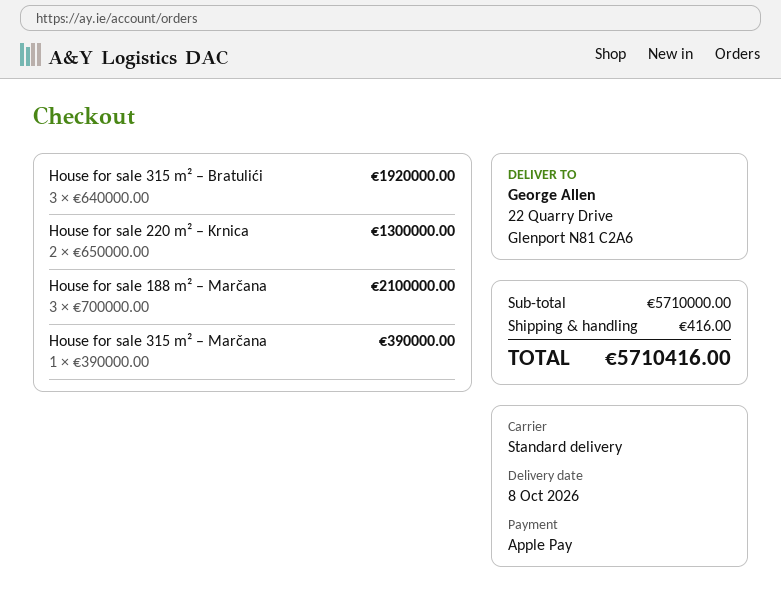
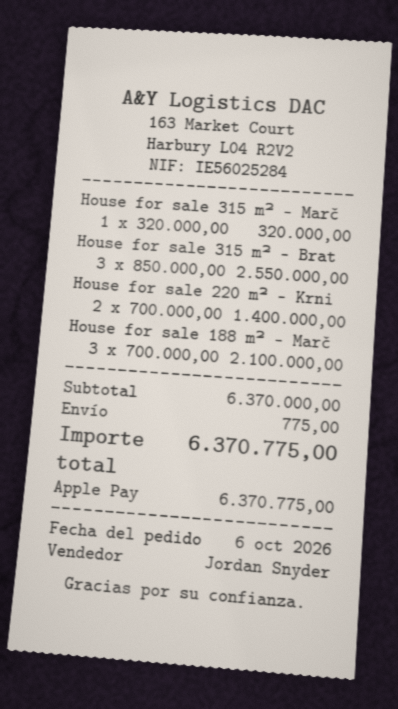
House for sale 315 m² – Bratulići: 3 x 640000.00 = 1920000.00 -> 3 x 850000.00 = 2550000.00
House for sale 220 m² – Krnica: 2 x 650000.00 = 1300000.00 -> 2 x 700000.00 = 1400000.00
House for sale 315 m² – Marčana: 1 x 390000.00 = 390000.00 -> 1 x 320000.00 = 320000.00
subtotal: 5710000.00 -> 6370000.00
shipping: 416.00 -> 775.00
total: 5710416.00 -> 6370775.00

